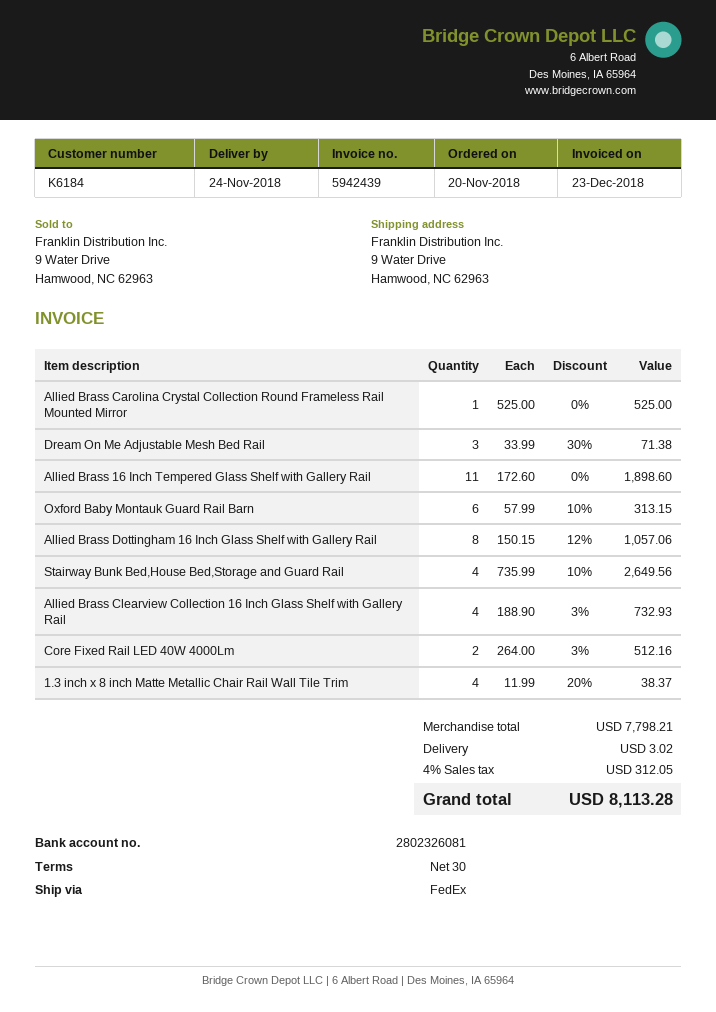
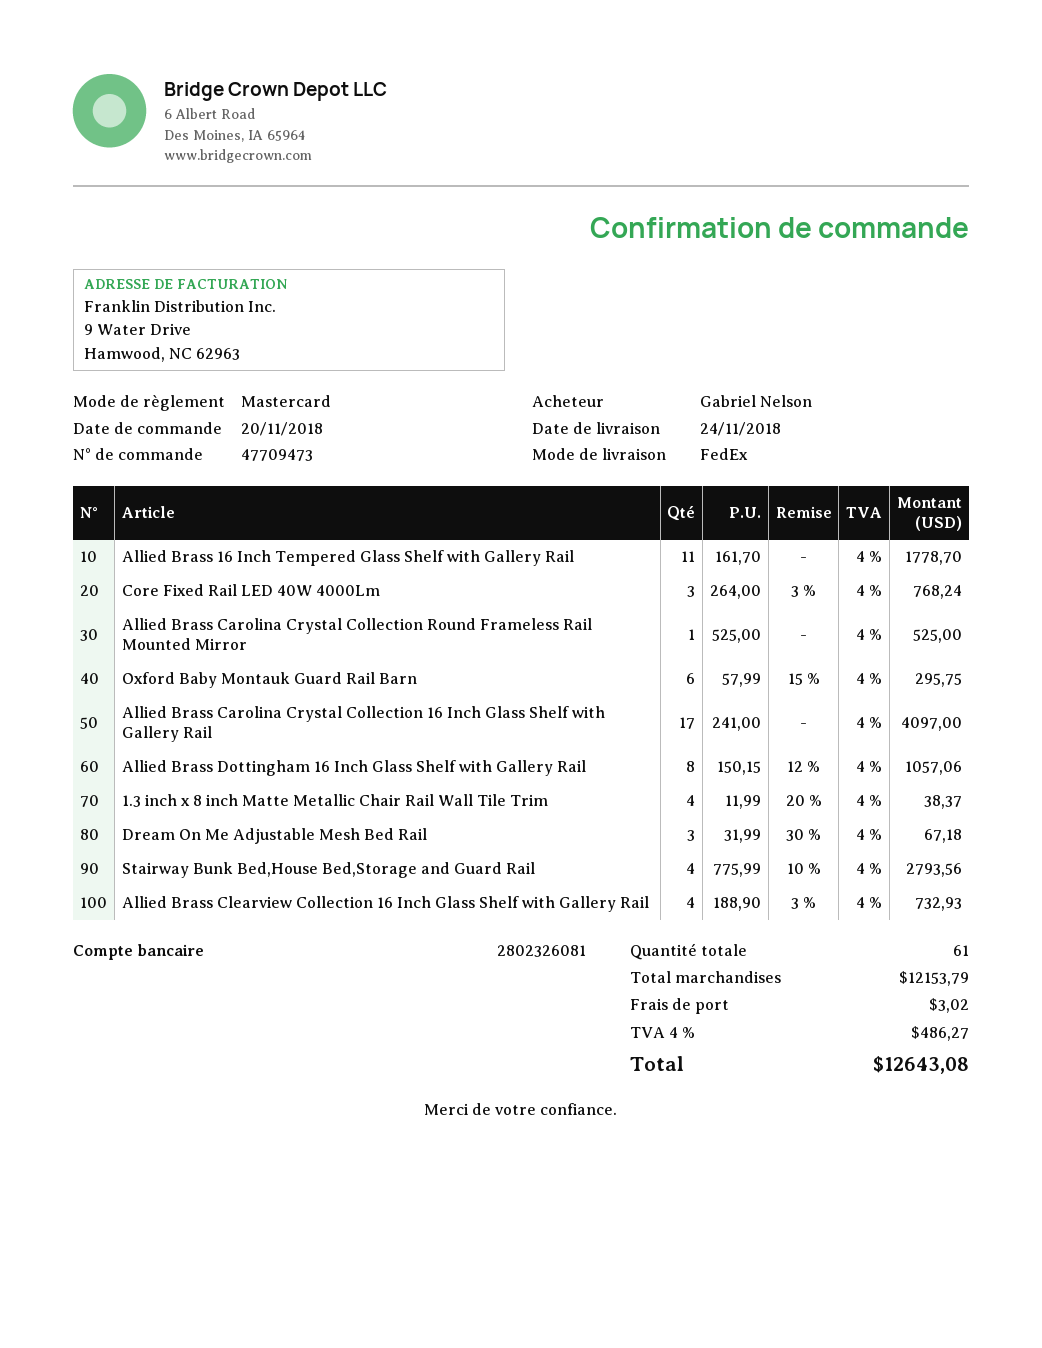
Dream On Me Adjustable Mesh Bed Rail: 3 x 33.99 - 30% = 71.38 -> 3 x 31.99 - 30% = 67.18
Allied Brass 16 Inch Tempered Glass Shelf with Gallery Rail: 11 x 172.60 = 1898.60 -> 11 x 161.70 = 1778.70
Oxford Baby Montauk Guard Rail Barn: 6 x 57.99 - 10% = 313.15 -> 6 x 57.99 - 15% = 295.75
Stairway Bunk Bed,House Bed,Storage and Guard Rail: 4 x 735.99 - 10% = 2649.56 -> 4 x 775.99 - 10% = 2793.56
Core Fixed Rail LED 40W 4000Lm: 2 x 264.00 - 3% = 512.16 -> 3 x 264.00 - 3% = 768.24
Allied Brass Carolina Crystal Collection 16 Inch Glass Shelf with Gallery Rail: none -> 17 x 241.00 = 4097.00
subtotal: 7798.21 -> 12153.79
tax: 4% = 312.05 -> 4% = 486.27
total: 8113.28 -> 12643.08

